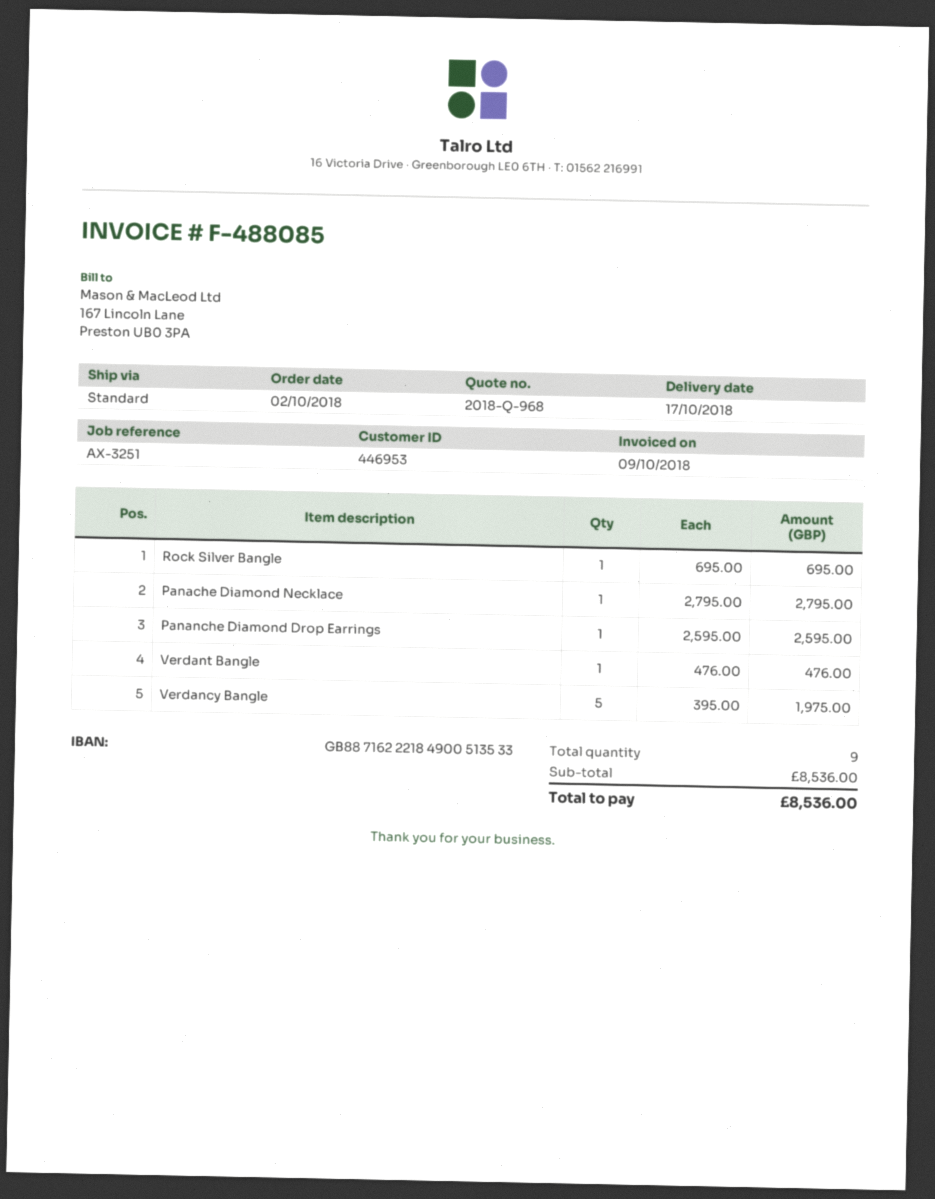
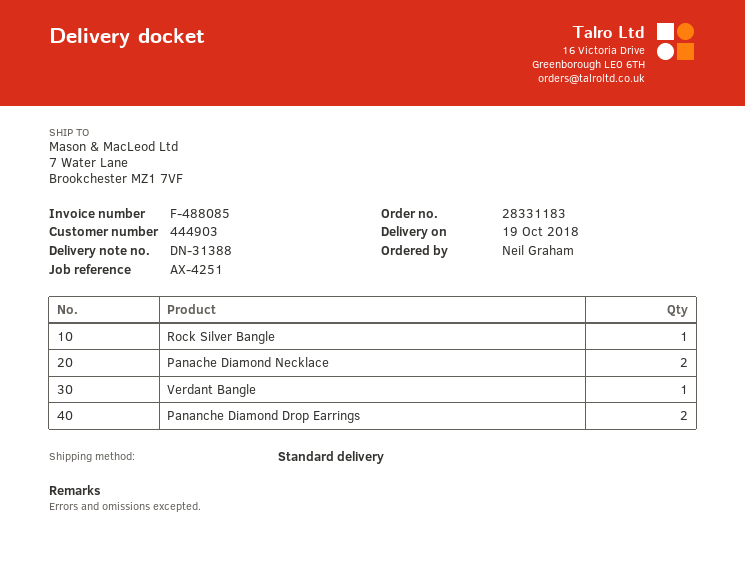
delivery date: 2018-10-17 -> 2018-10-19
customer number: 446953 -> 444903
reference: AX-3251 -> AX-4251
Panache Diamond Necklace: 1 -> 2
Pananche Diamond Drop Earrings: 1 -> 2
Verdancy Bangle: 5 -> none

